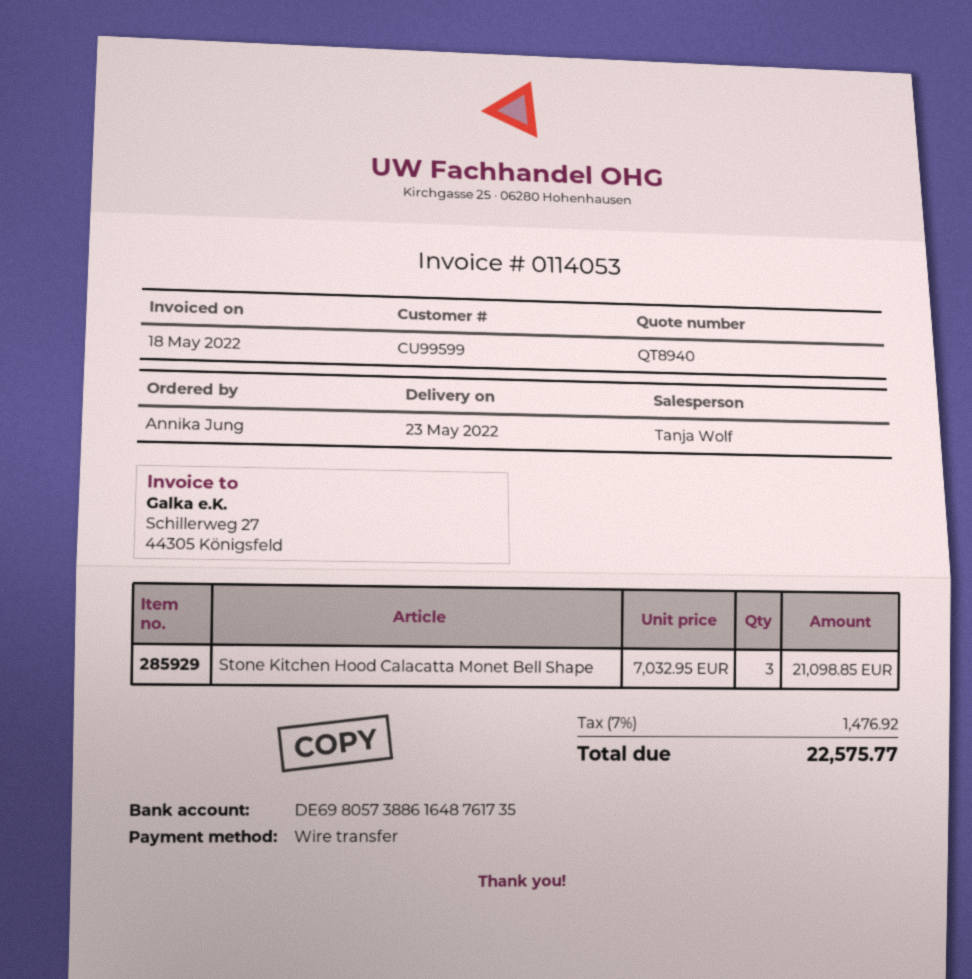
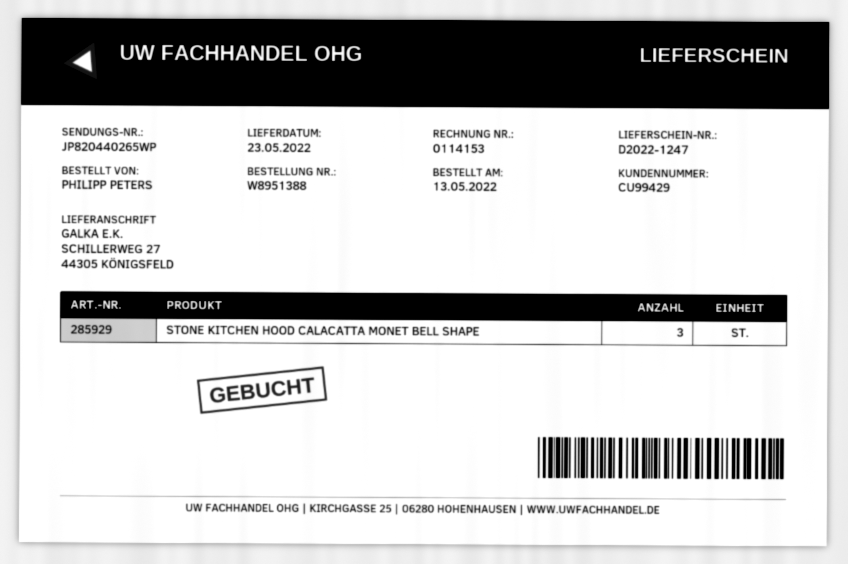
invoice number: 0114053 -> 0114153
customer number: CU99599 -> CU99429
ordered by: Annika Jung -> PHILIPP PETERS

